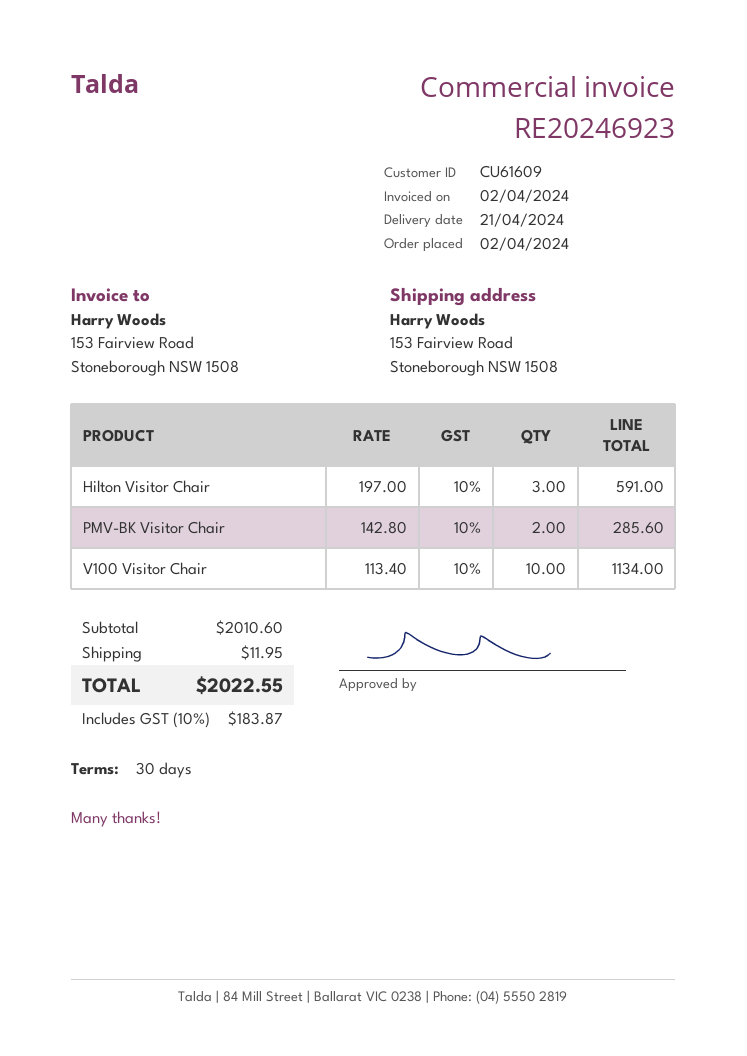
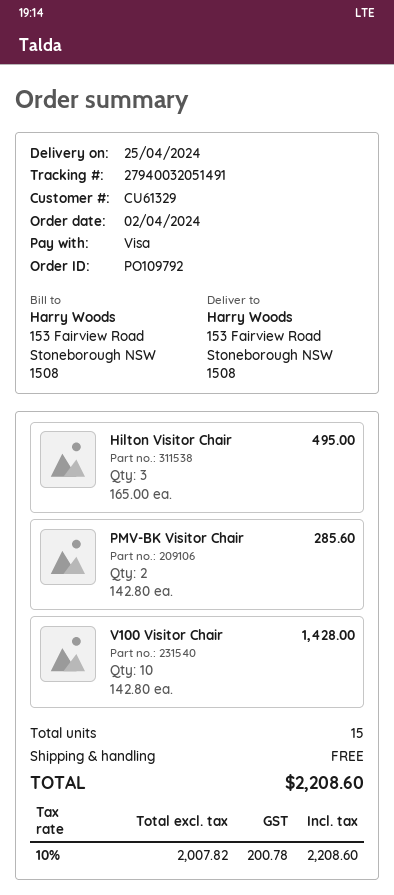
delivery date: 2024-04-21 -> 2024-04-25
customer number: CU61609 -> CU61329
Hilton Visitor Chair: 3 x 197.00 = 591.00 -> 3 x 165.00 = 495.00
V100 Visitor Chair: 10 x 113.40 = 1134.00 -> 10 x 142.80 = 1428.00
shipping: 11.95 -> 0.00
tax: 10% = 183.87 -> 10% = 200.78
total: 2022.55 -> 2208.60

